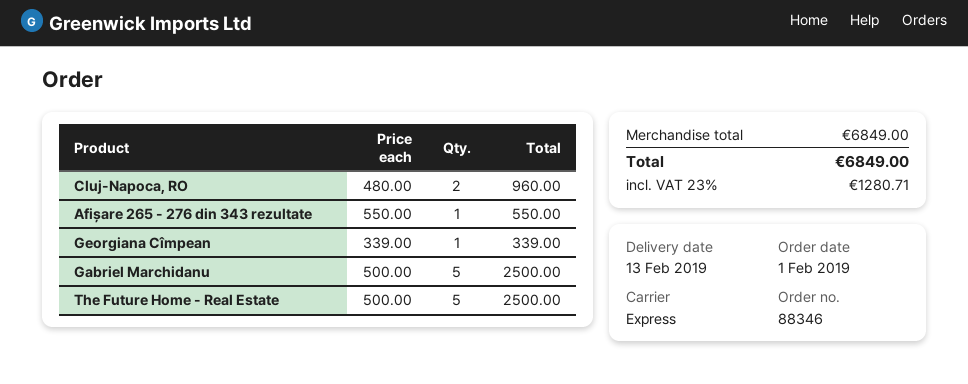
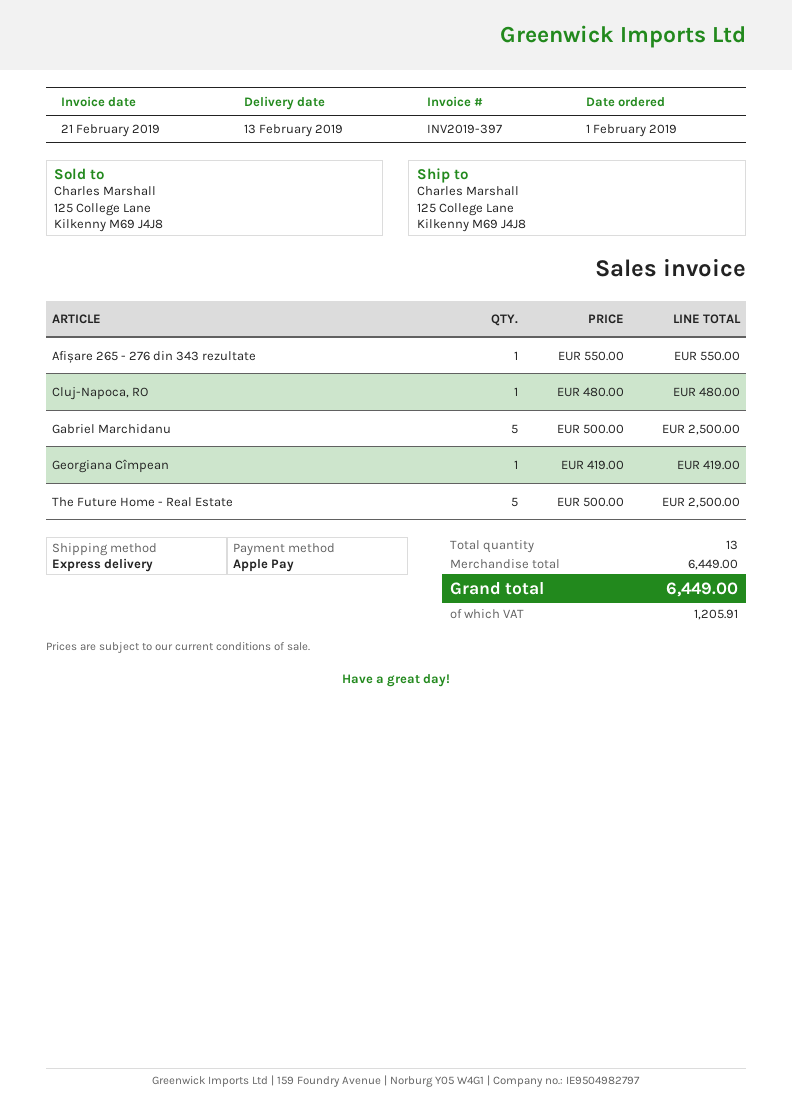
Cluj-Napoca, RO: 2 x 480.00 = 960.00 -> 1 x 480.00 = 480.00
Georgiana Cîmpean: 1 x 339.00 = 339.00 -> 1 x 419.00 = 419.00
subtotal: 6849.00 -> 6449.00
tax: 1280.71 -> 1205.91
total: 6849.00 -> 6449.00

